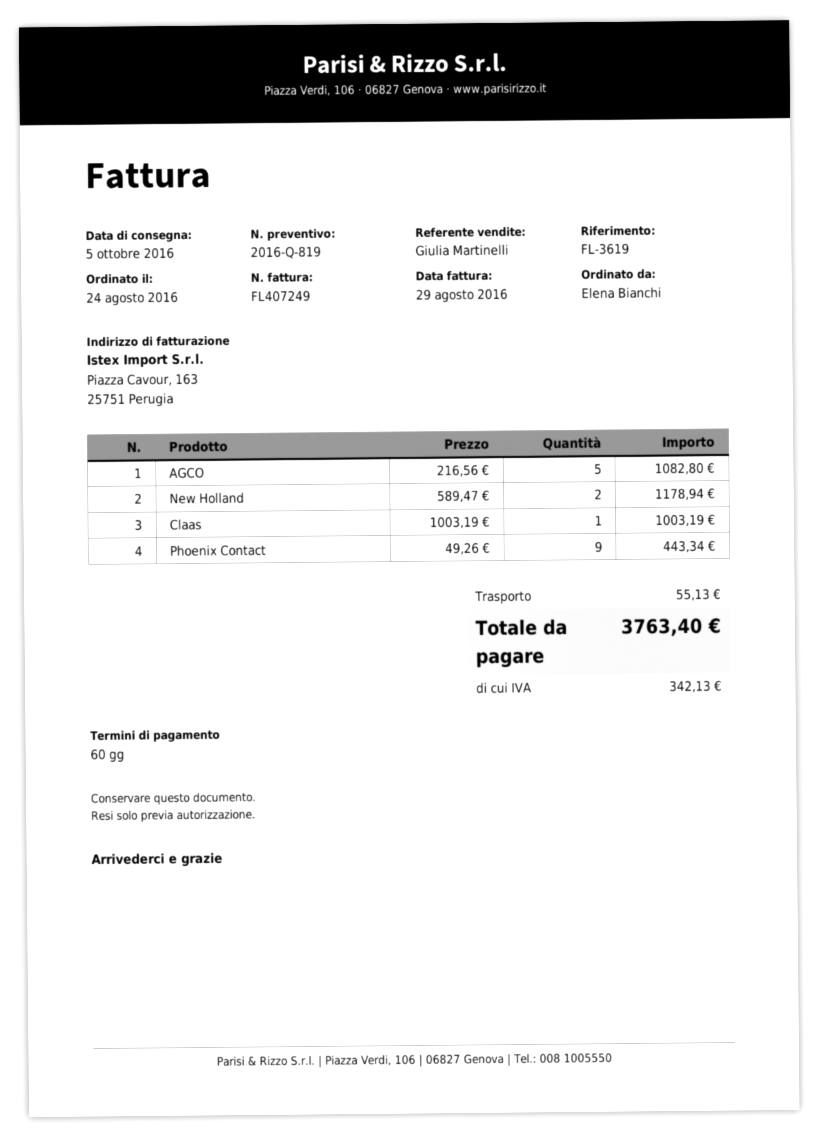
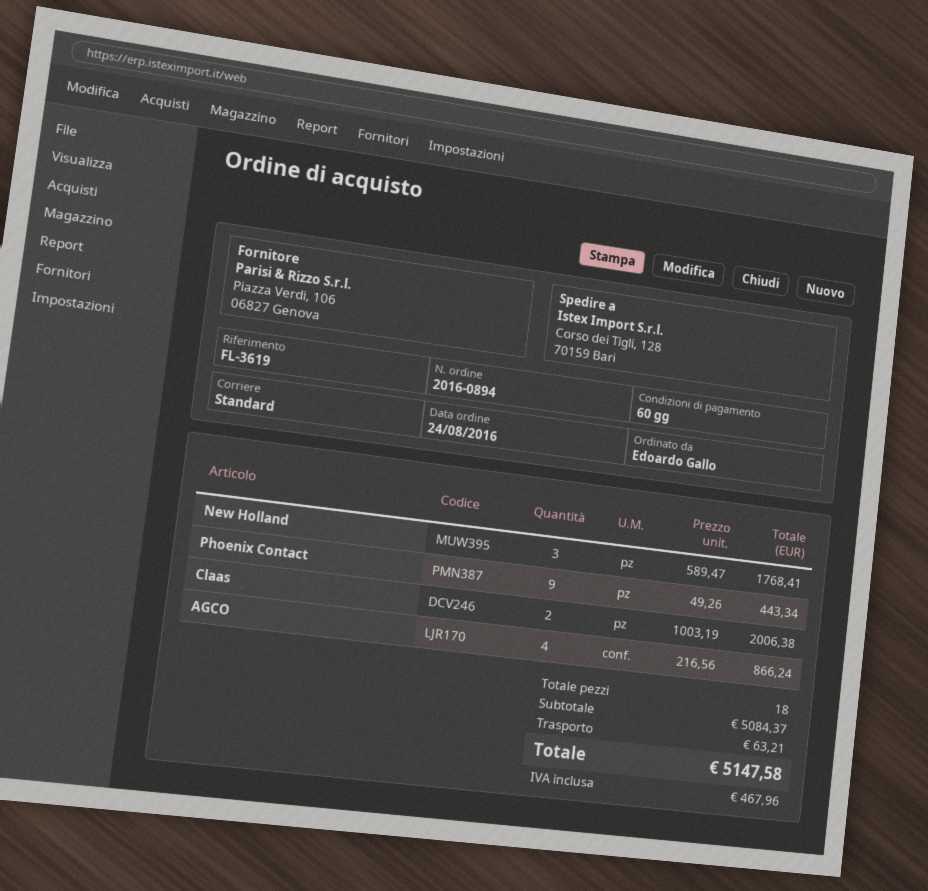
ordered by: Elena Bianchi -> Edoardo Gallo
AGCO: 5 x 216.56 = 1082.80 -> 4 x 216.56 = 866.24
New Holland: 2 x 589.47 = 1178.94 -> 3 x 589.47 = 1768.41
Claas: 1 x 1003.19 = 1003.19 -> 2 x 1003.19 = 2006.38
shipping: 55.13 -> 63.21
tax: 342.13 -> 467.96
total: 3763.40 -> 5147.58

